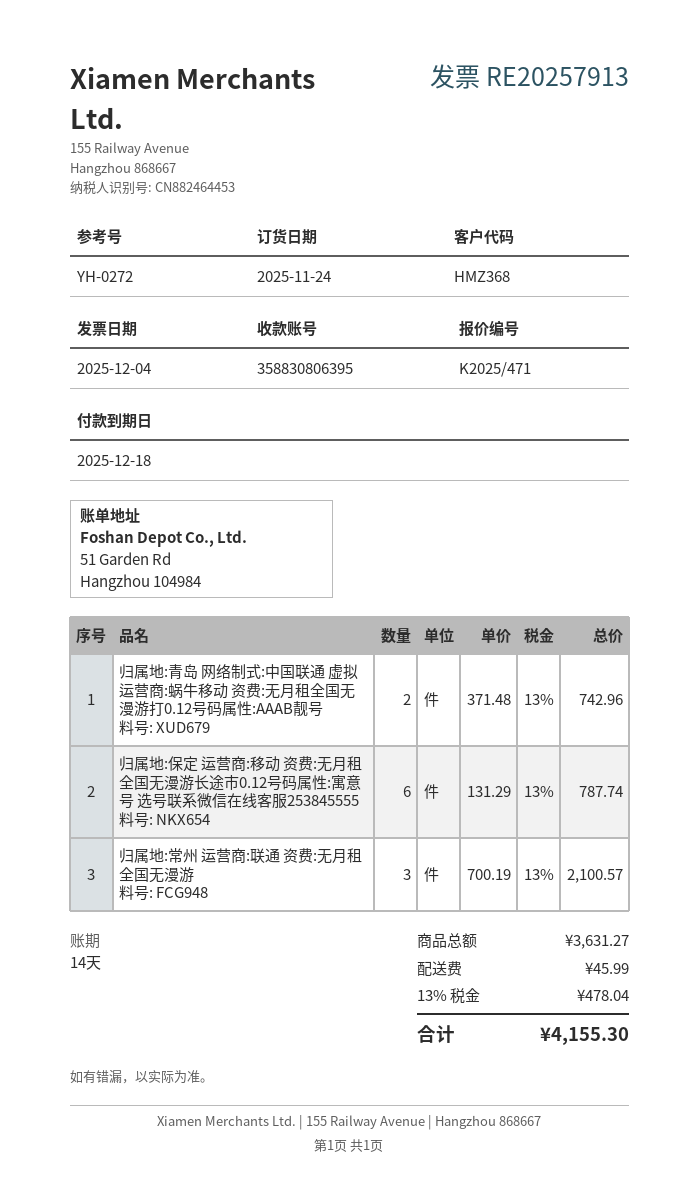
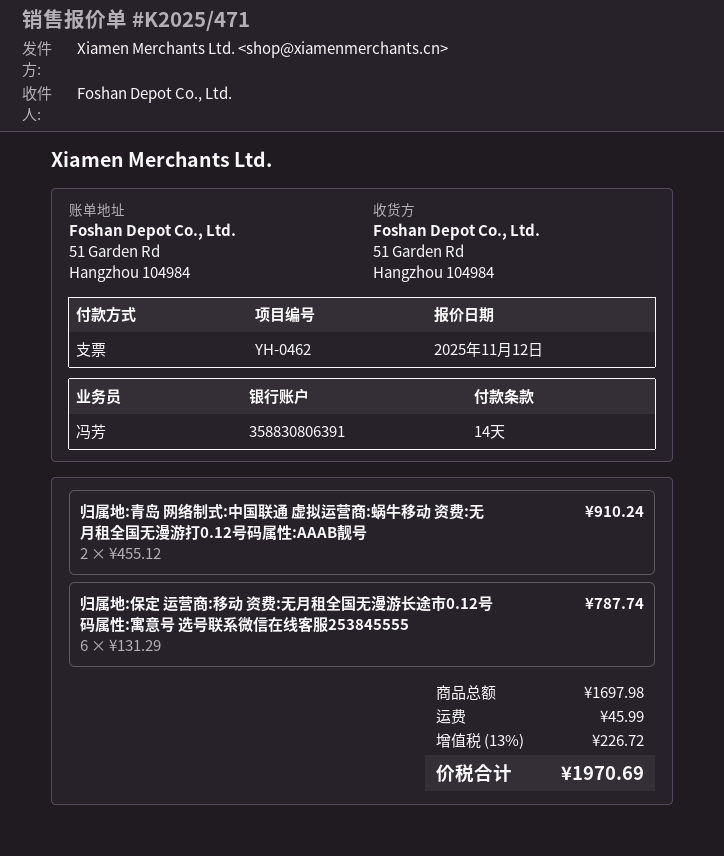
reference: YH-0272 -> YH-0462
bank account: 358830806395 -> 358830806391
归属地:青岛 网络制式:中国联通 虚拟运营商:蜗牛移动 资费:无月租全国无漫游打0.12号码属性:AAAB靓号: 2 x 371.48 = 742.96 -> 2 x 455.12 = 910.24
归属地:常州 运营商:联通 资费:无月租全国无漫游: 3 x 700.19 = 2100.57 -> none
subtotal: 3631.27 -> 1697.98
tax: 13% = 478.04 -> 13% = 226.72
total: 4155.30 -> 1970.69

